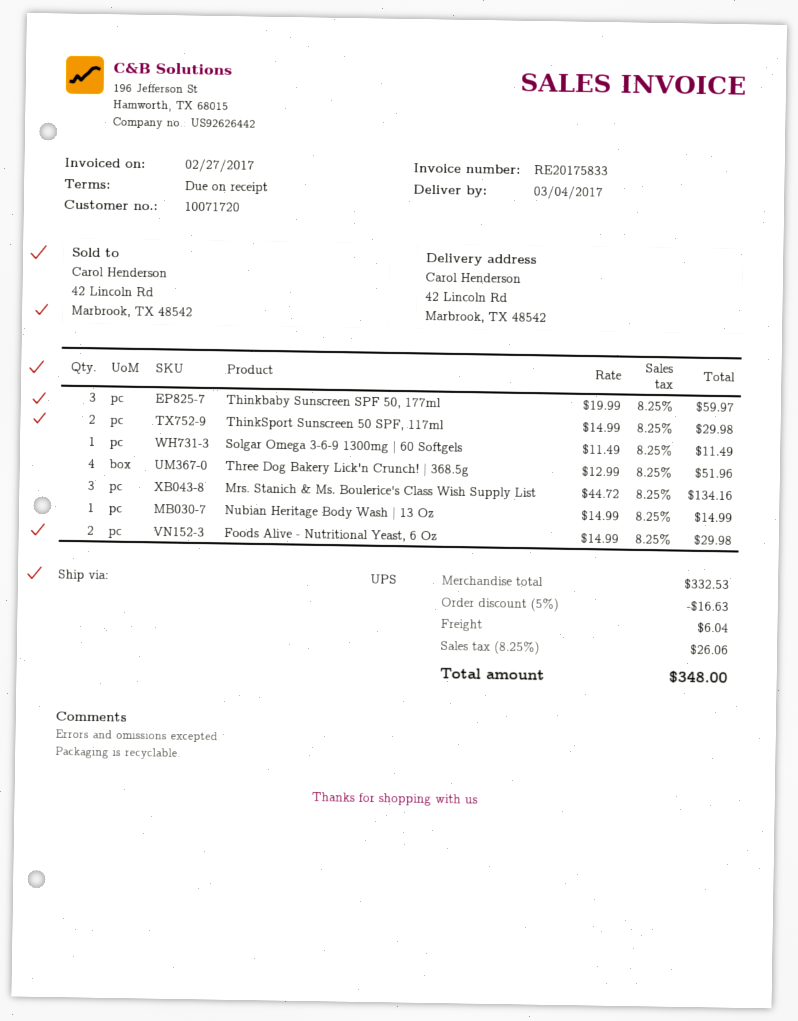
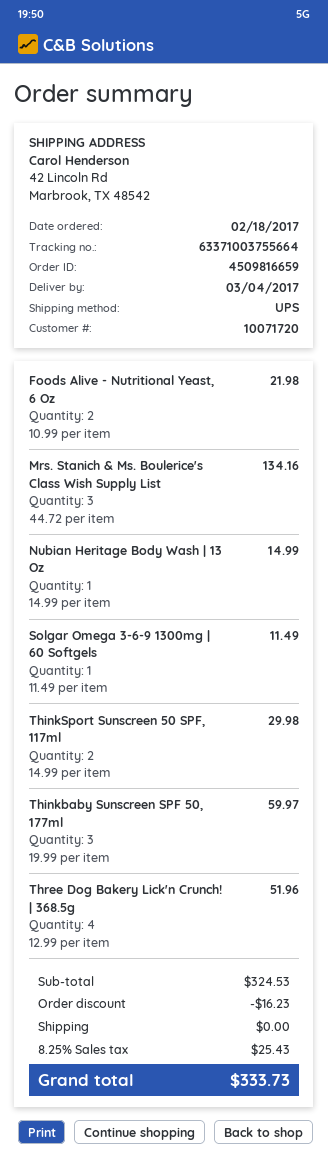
Foods Alive - Nutritional Yeast, 6 Oz: 2 x 14.99 = 29.98 -> 2 x 10.99 = 21.98
subtotal: 332.53 -> 324.53
discount: 16.63 -> 16.23
shipping: 6.04 -> 0.00
tax: 8.25% = 26.06 -> 8.25% = 25.43
total: 348.00 -> 333.73

